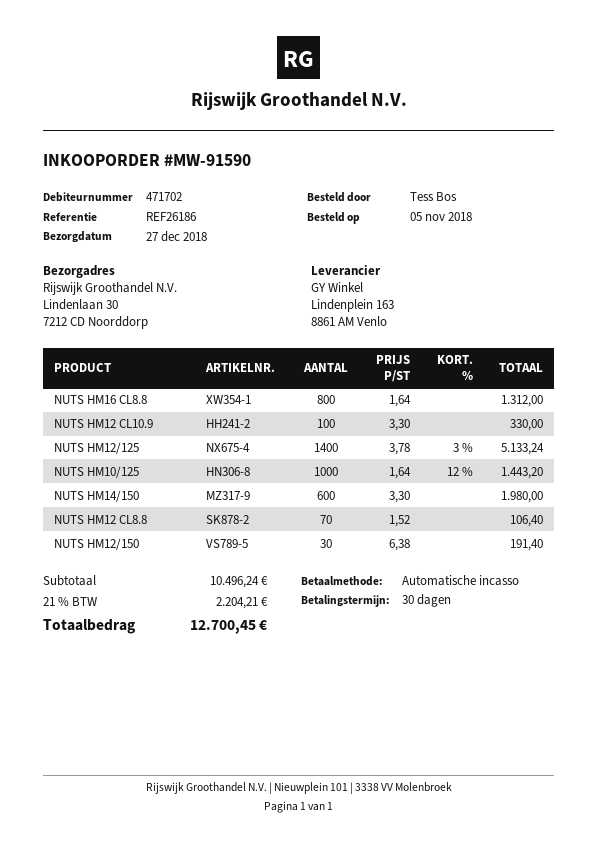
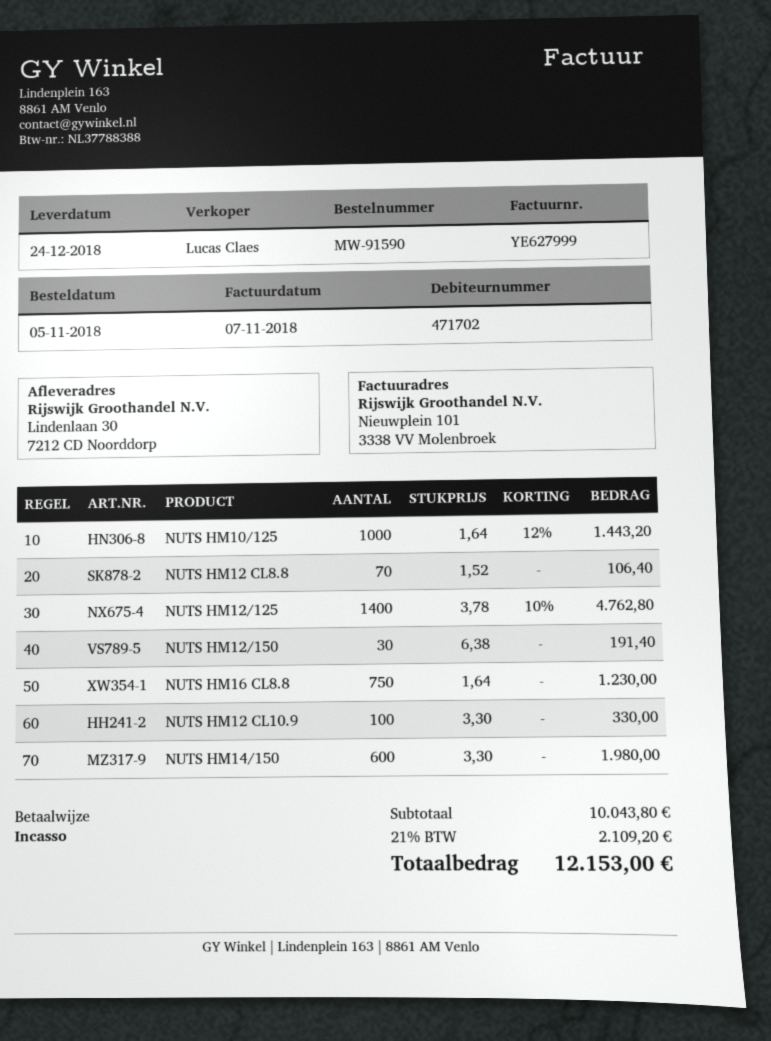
delivery date: 2018-12-27 -> 2018-12-24
NUTS HM16 CL8.8: 800 x 1.64 = 1312.00 -> 750 x 1.64 = 1230.00
NUTS HM12/125: 1400 x 3.78 - 3% = 5133.24 -> 1400 x 3.78 - 10% = 4762.80
subtotal: 10496.24 -> 10043.80
tax: 21% = 2204.21 -> 21% = 2109.20
total: 12700.45 -> 12153.00

